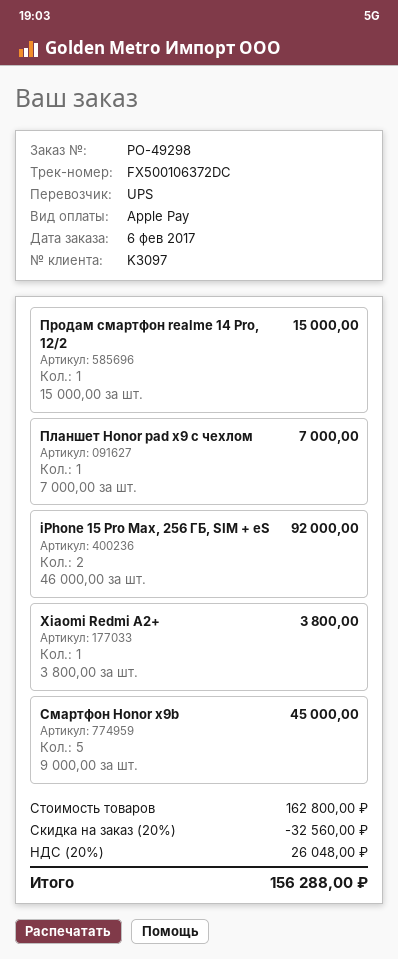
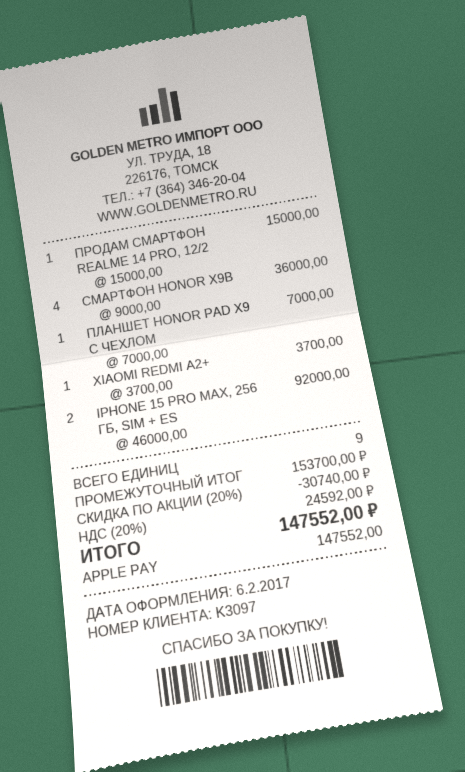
Xiaomi Redmi A2+: 1 x 3800.00 = 3800.00 -> 1 x 3700.00 = 3700.00
Смартфон Honor x9b: 5 x 9000.00 = 45000.00 -> 4 x 9000.00 = 36000.00
subtotal: 162800.00 -> 153700.00
discount: 20% = 32560.00 -> 20% = 30740.00
tax: 20% = 26048.00 -> 20% = 24592.00
total: 156288.00 -> 147552.00

